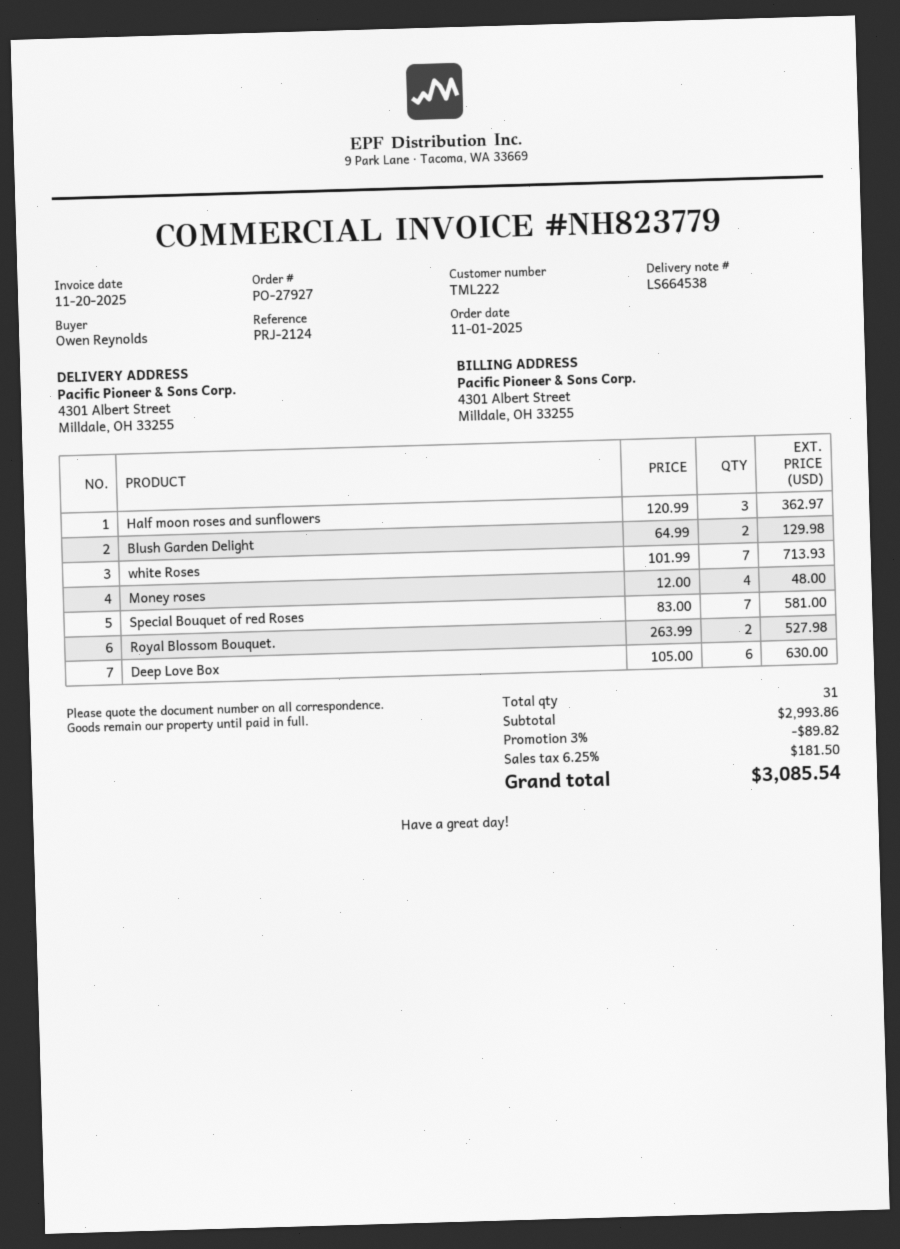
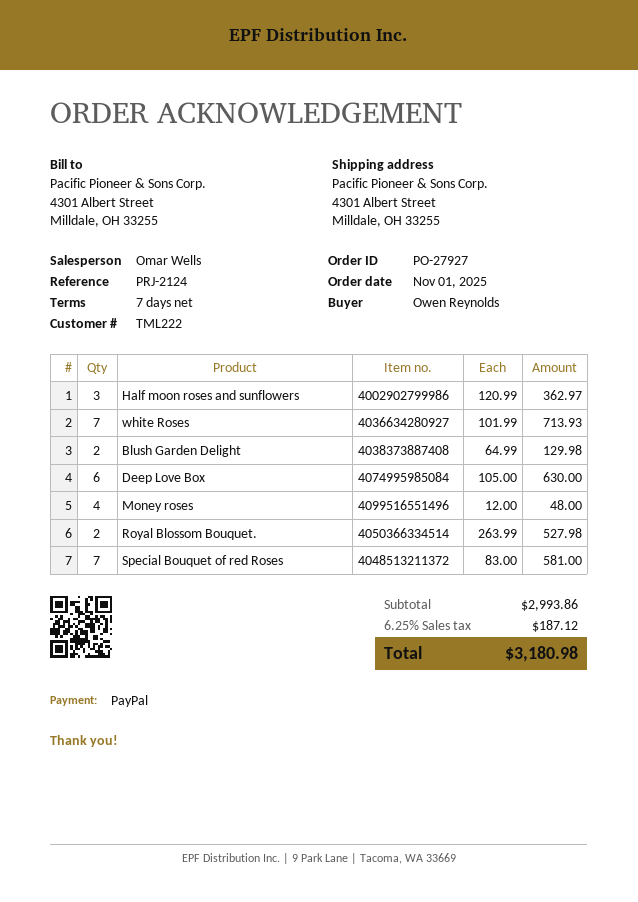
discount: 3% = 89.82 -> none
tax: 6.25% = 181.50 -> 6.25% = 187.12
total: 3085.54 -> 3180.98

